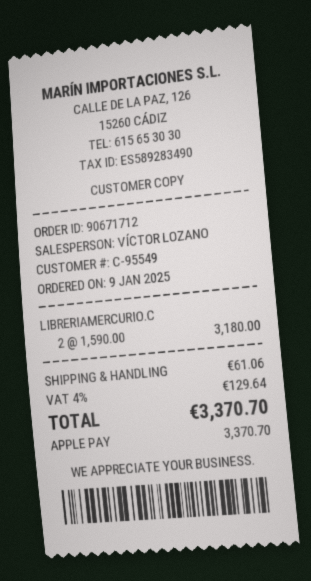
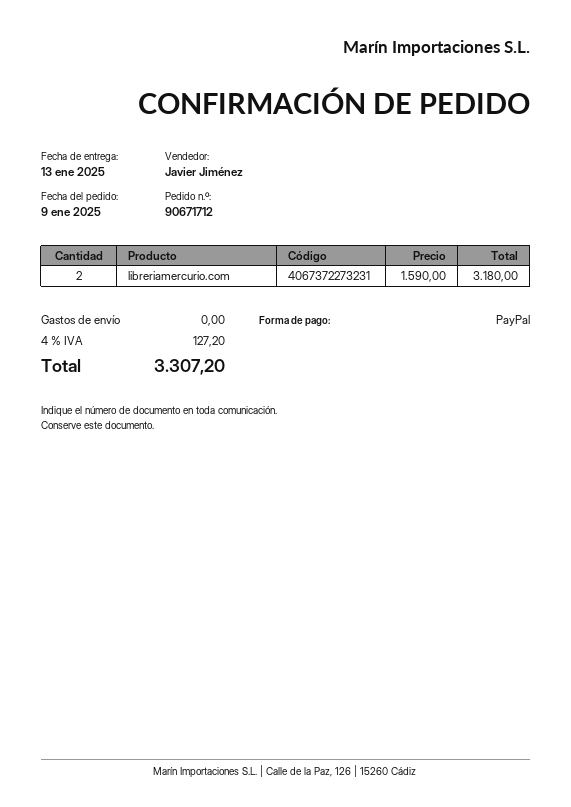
sales rep: VÍCTOR LOZANO -> Javier Jiménez
payment method: Apple Pay -> PayPal
shipping: 61.06 -> 0.00
tax: 4% = 129.64 -> 4% = 127.20
total: 3370.70 -> 3307.20

